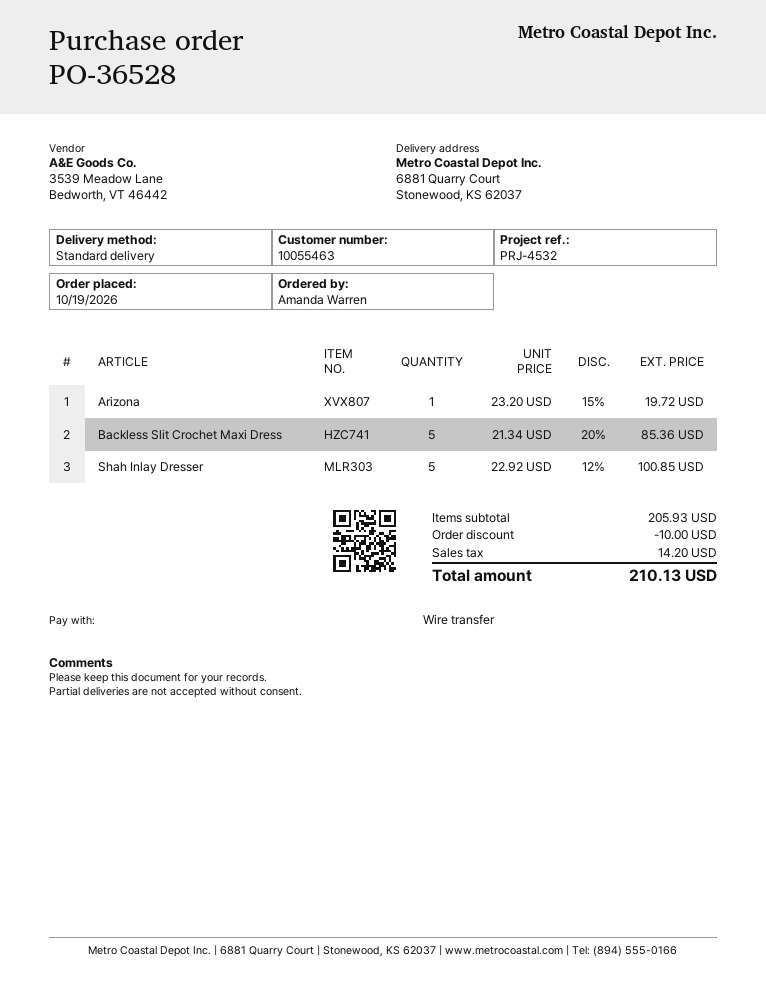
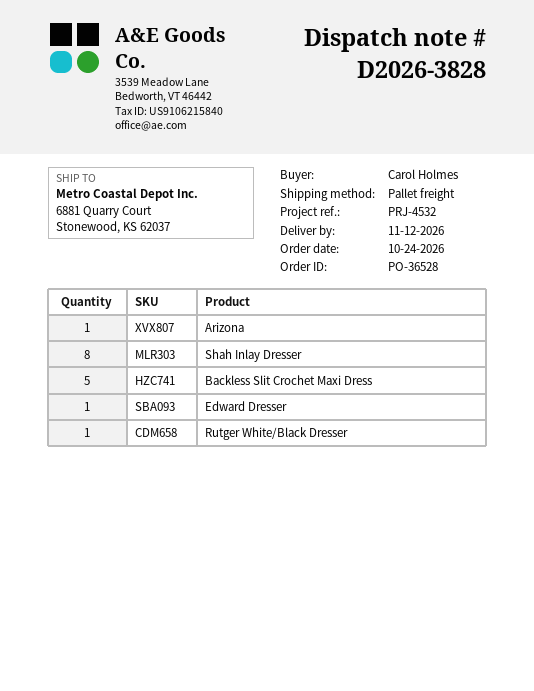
order date: 2026-10-19 -> 2026-10-24
ordered by: Amanda Warren -> Carol Holmes
shipping method: standard -> pallet freight
Shah Inlay Dresser: 5 -> 8
Edward Dresser: none -> 1
Rutger White/Black Dresser: none -> 1

